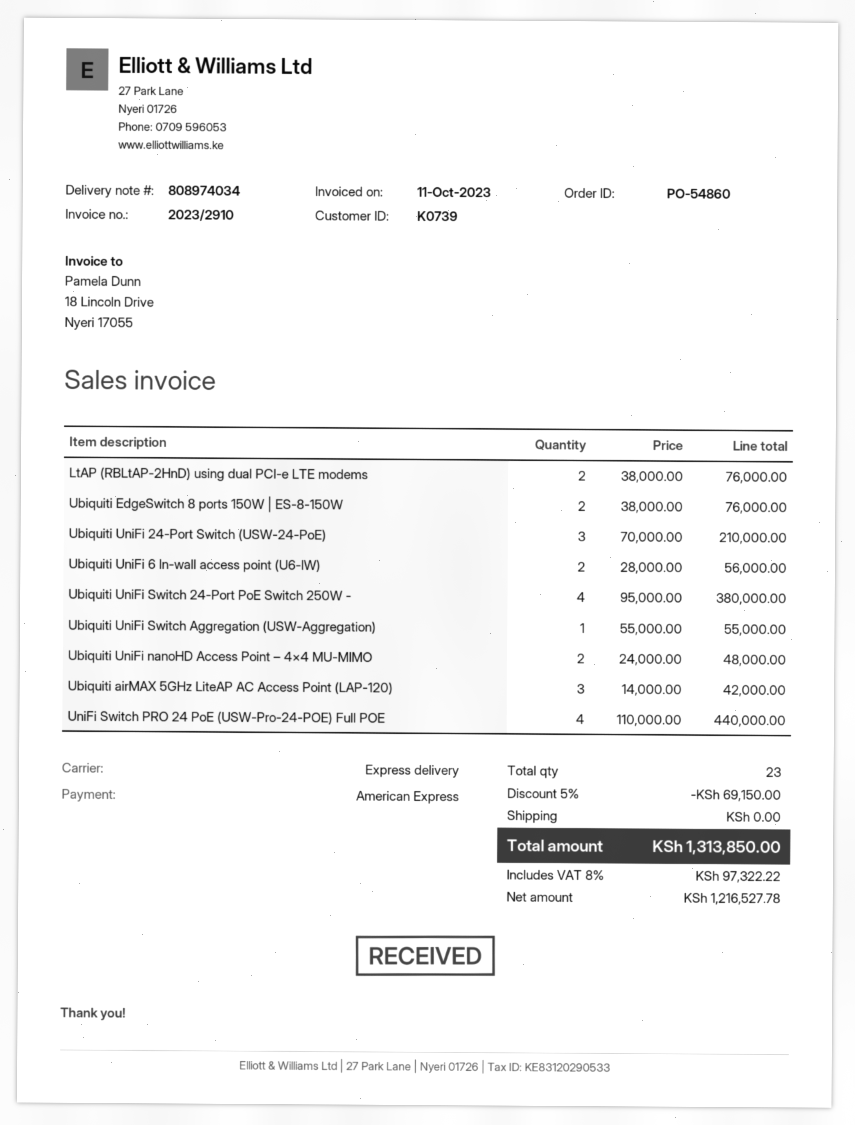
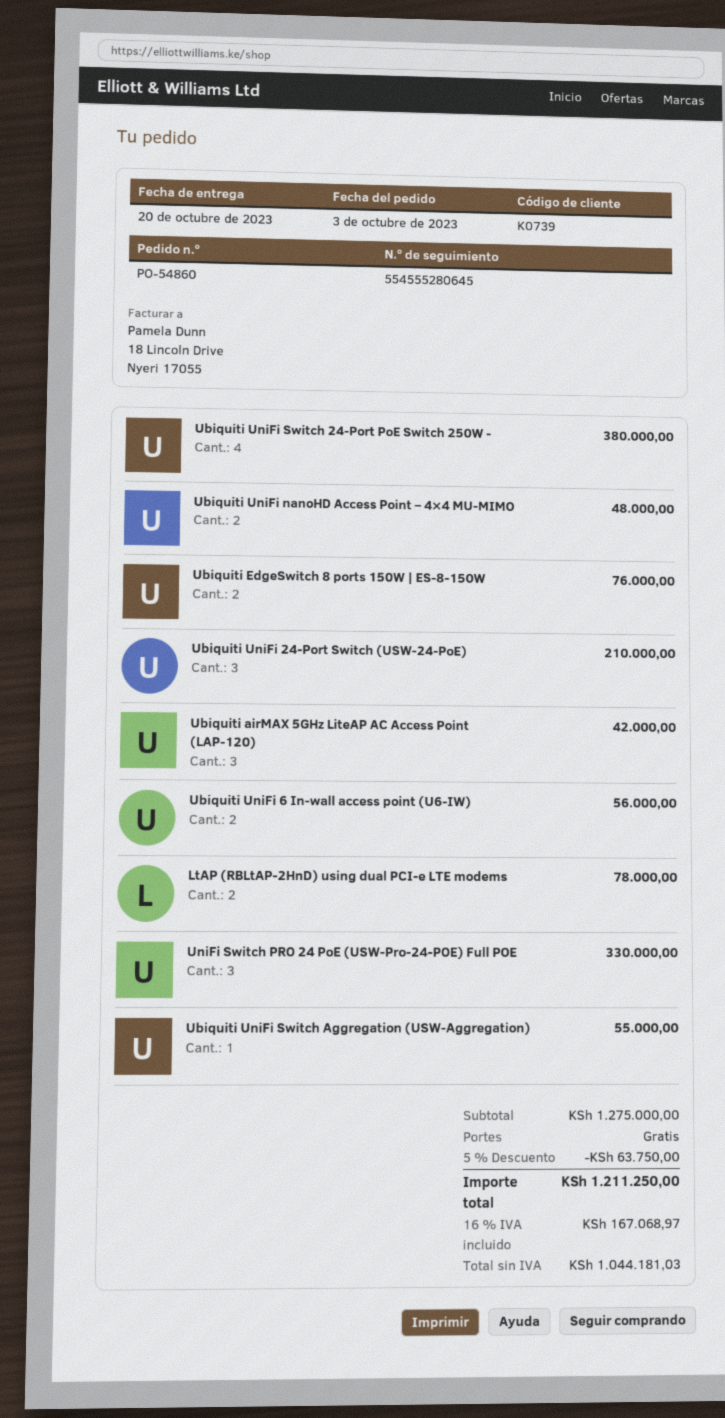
LtAP (RBLtAP-2HnD) using dual PCI-e LTE modems: 2 for 76000.00 -> 2 for 78000.00
UniFi Switch PRO 24 PoE (USW-Pro-24-POE) Full POE: 4 for 440000.00 -> 3 for 330000.00
discount: 5% = 69150.00 -> 5% = 63750.00
net: 1216527.78 -> 1044181.03
tax: 8% = 97322.22 -> 16% = 167068.97
total: 1313850.00 -> 1211250.00

